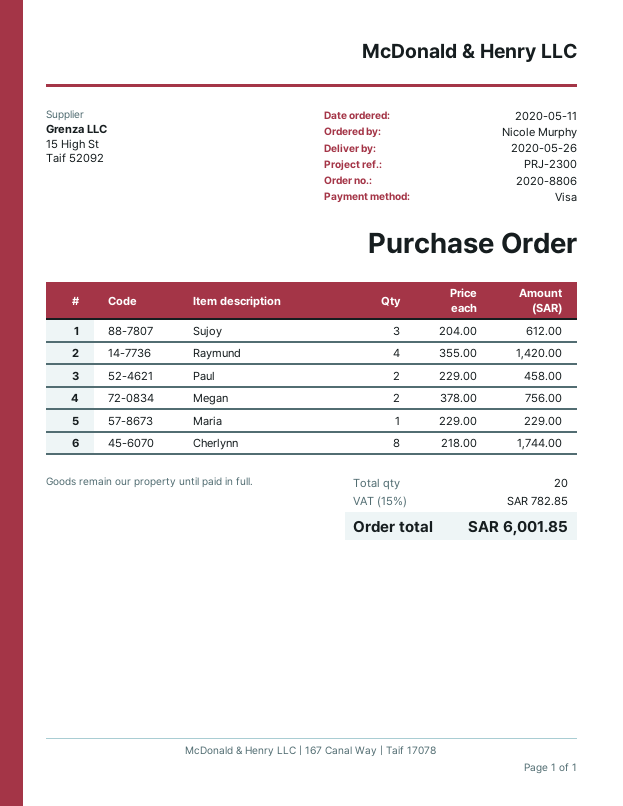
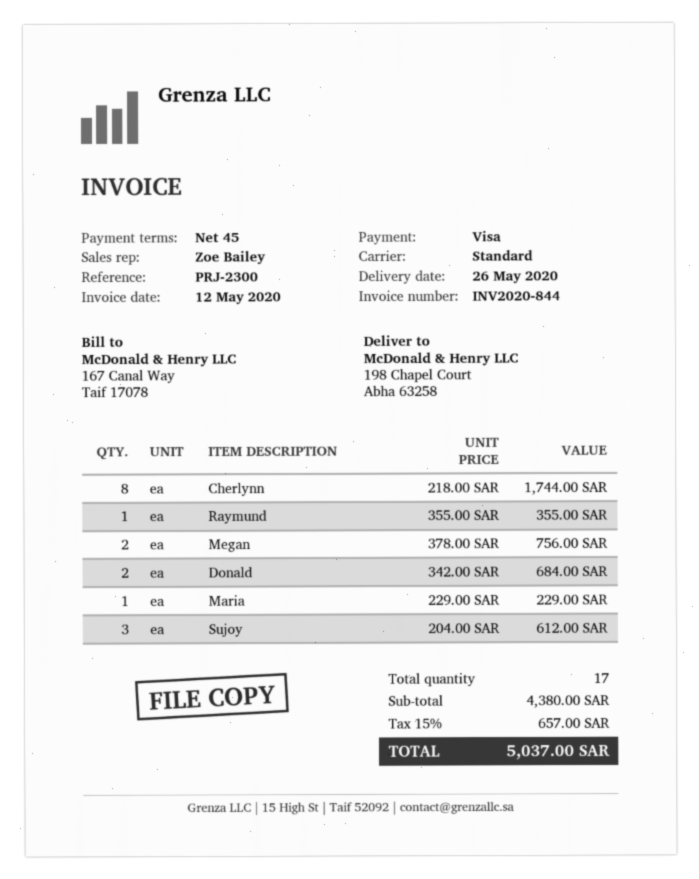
Raymund: 4 x 355.00 = 1420.00 -> 1 x 355.00 = 355.00
Paul: 2 x 229.00 = 458.00 -> none
Donald: none -> 2 x 342.00 = 684.00
total quantity: 20 -> 17
tax: 15% = 782.85 -> 15% = 657.00
total: 6001.85 -> 5037.00

